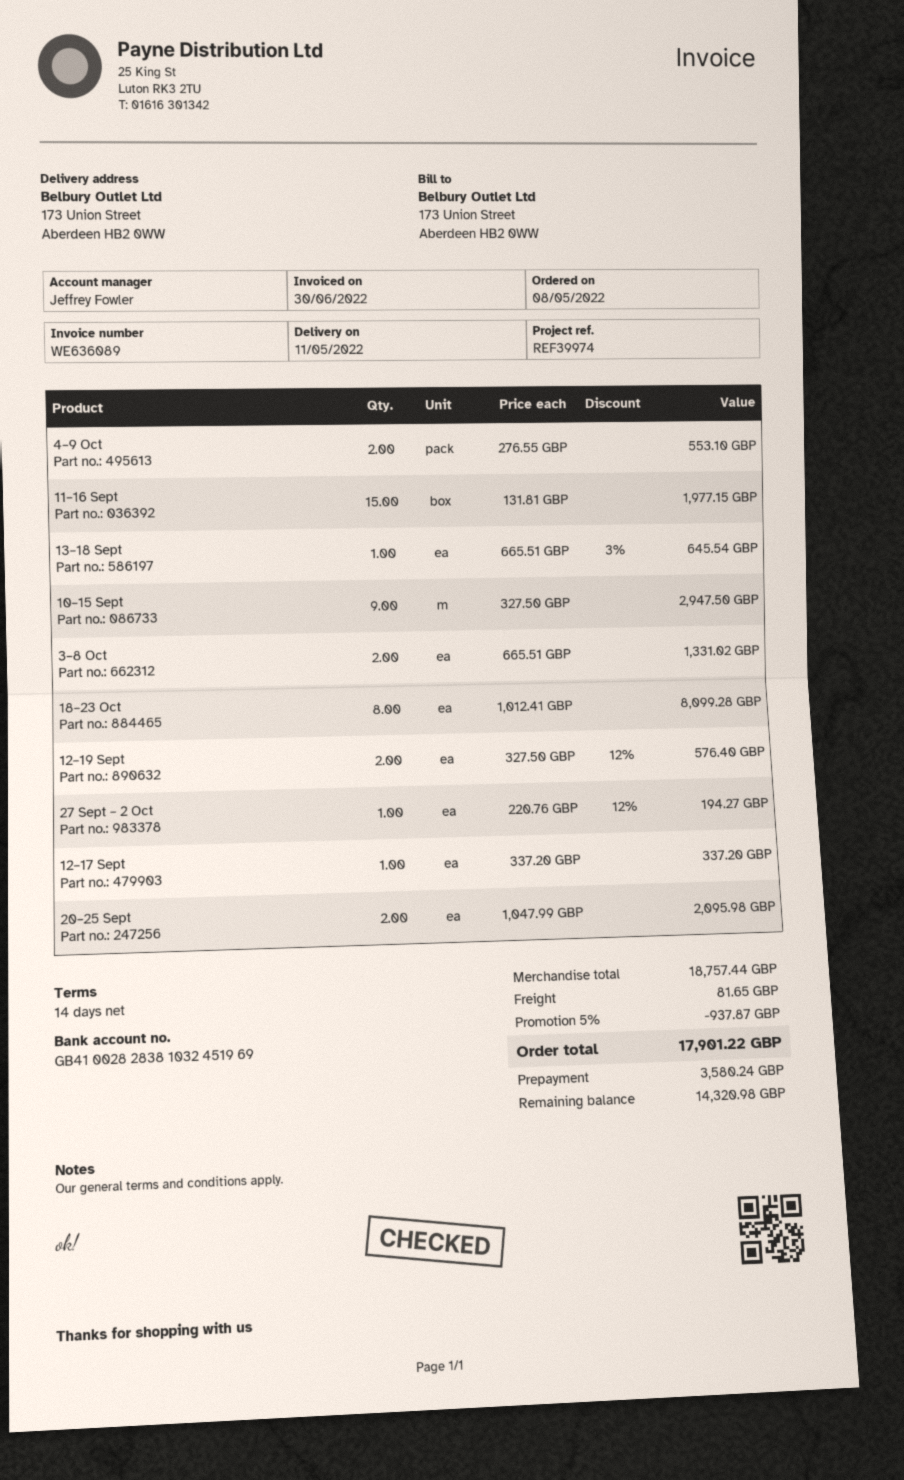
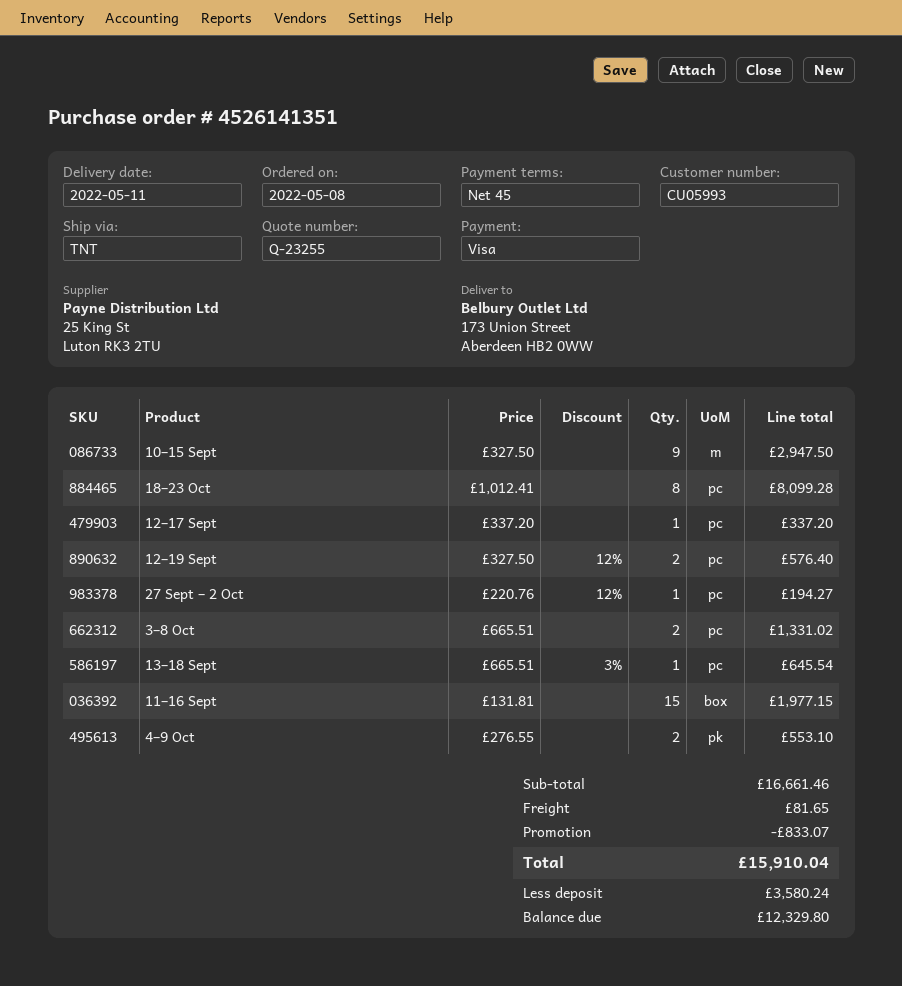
payment terms: 14 days -> 45 days
20–25 Sept: 2 x 1047.99 = 2095.98 -> none
subtotal: 18757.44 -> 16661.46
discount: 937.87 -> 833.07
total: 17901.22 -> 15910.04
balance: 14320.98 -> 12329.80

